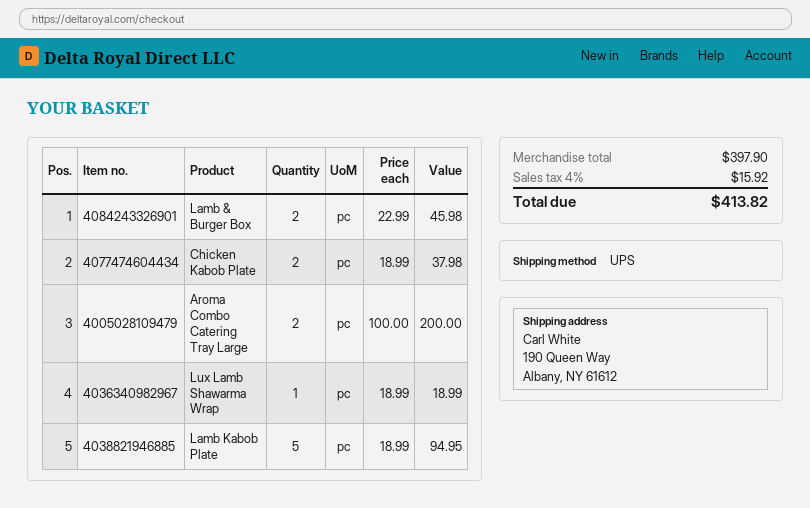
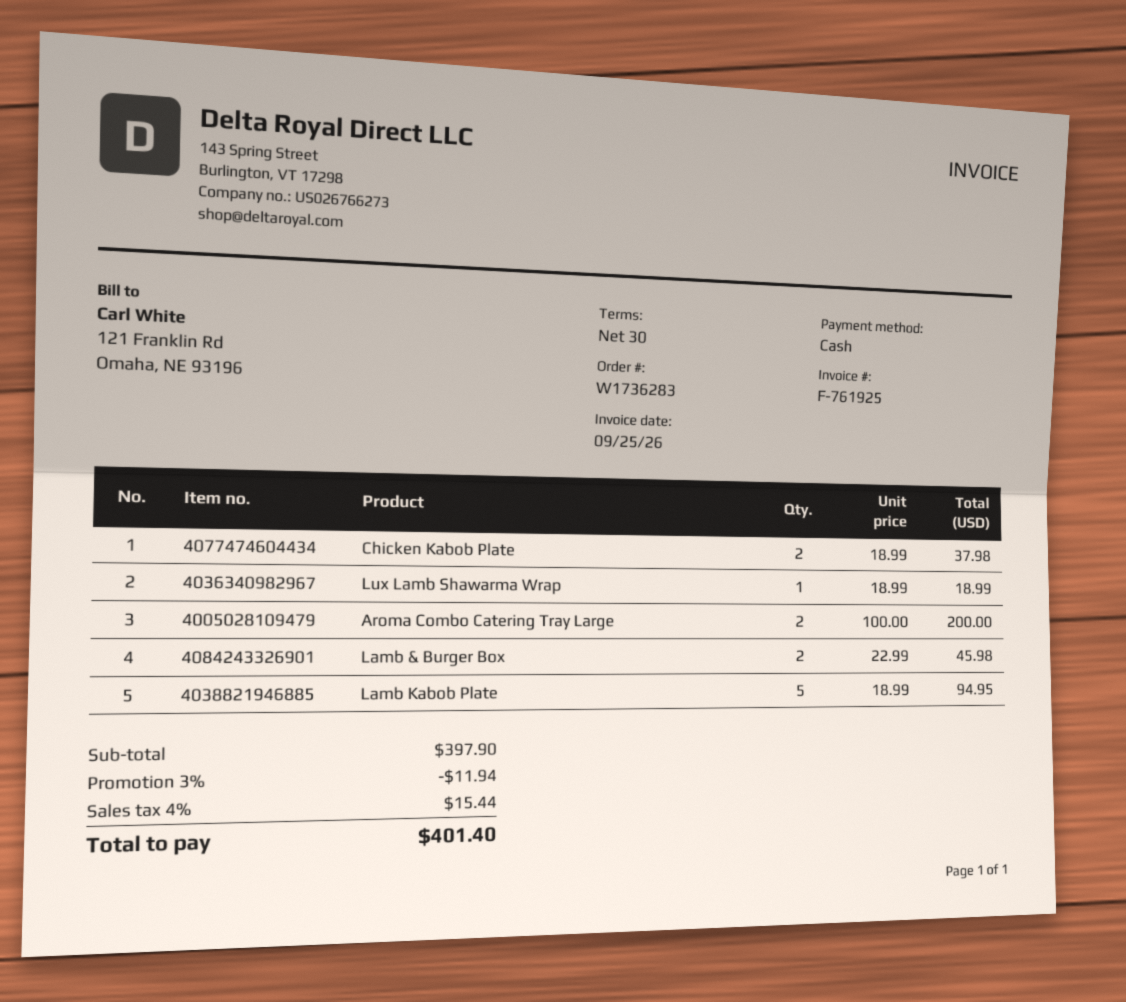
discount: none -> 3% = 11.94
tax: 4% = 15.92 -> 4% = 15.44
total: 413.82 -> 401.40

